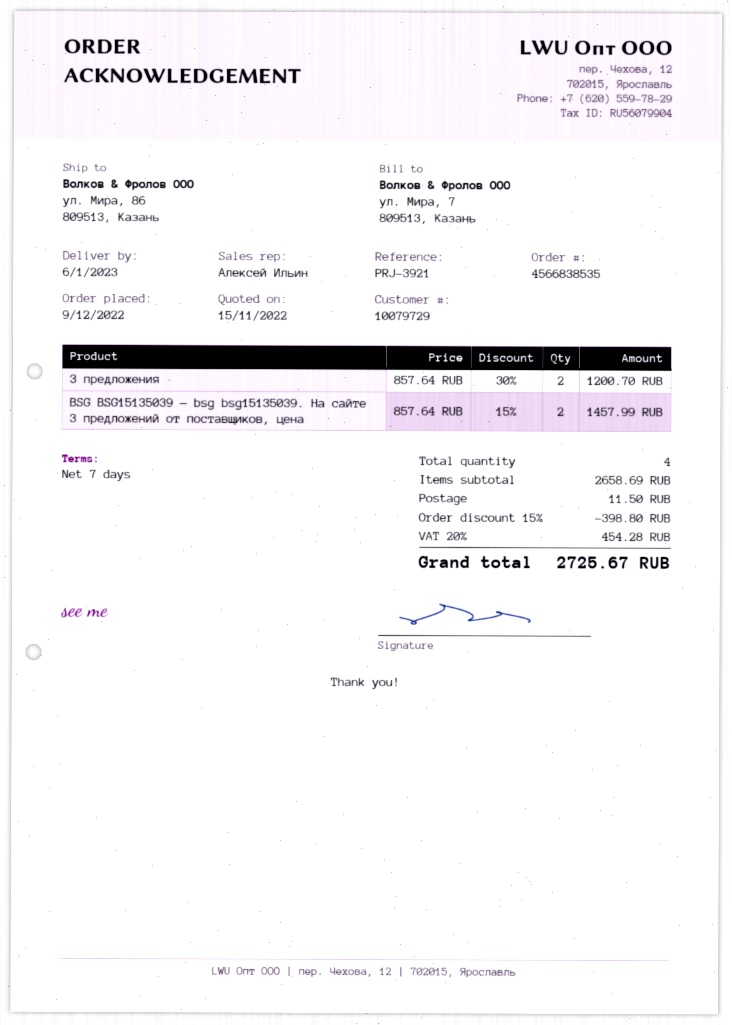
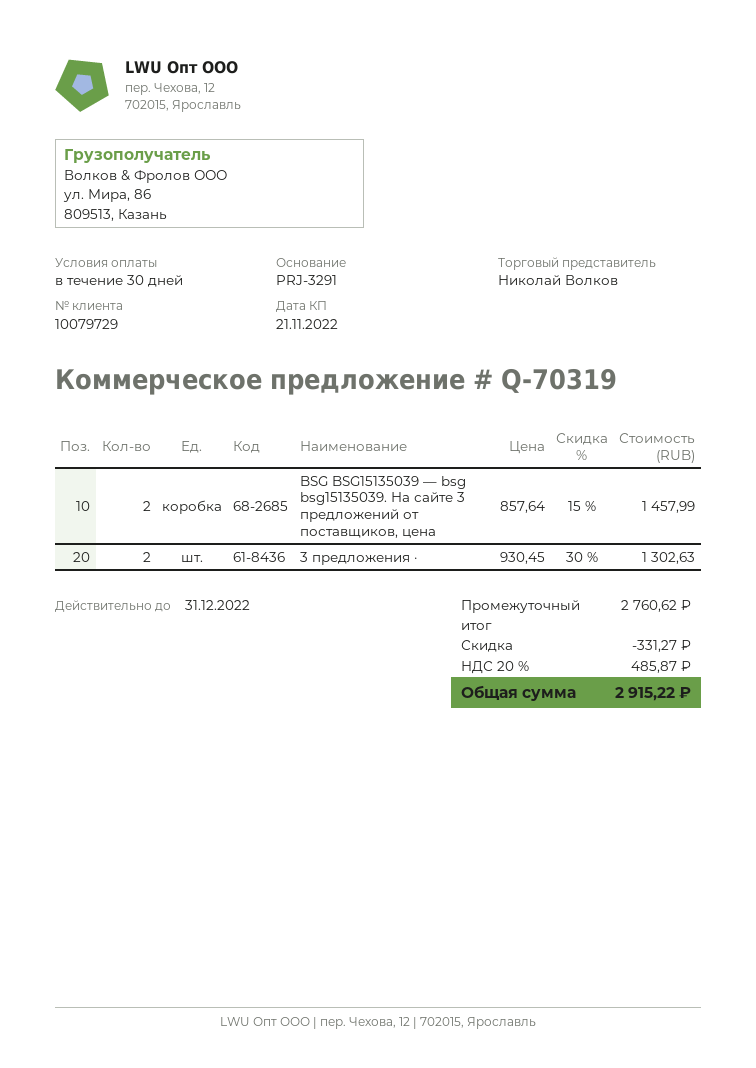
quote date: 2022-11-15 -> 2022-11-21
payment terms: 7 days -> 30 days
reference: PRJ-3921 -> PRJ-3291
sales rep: Алексей Ильин -> Николай Волков
3 предложения ·: 2 x 857.64 - 30% = 1200.70 -> 2 x 930.45 - 30% = 1302.63
subtotal: 2658.69 -> 2760.62
discount: 398.80 -> 331.27
shipping: 11.50 -> none
tax: 20% = 454.28 -> 20% = 485.87
total: 2725.67 -> 2915.22

